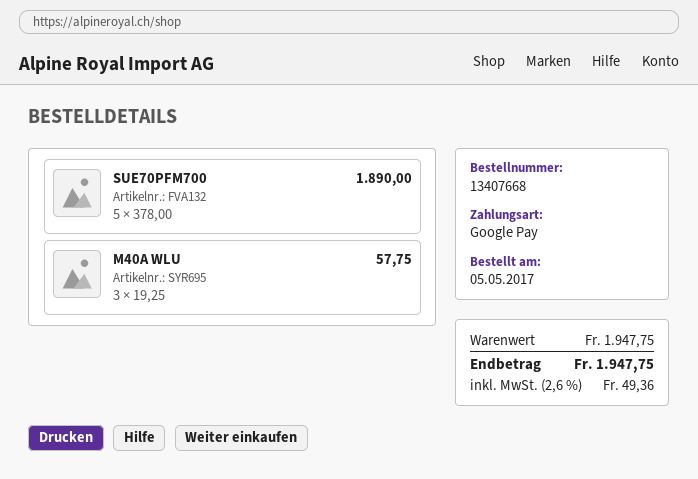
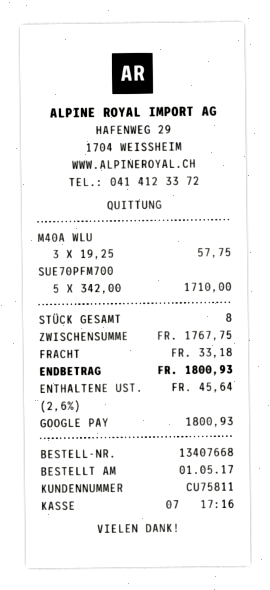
order date: 2017-05-05 -> 2017-05-01
SUE70PFM700: 5 x 378.00 = 1890.00 -> 5 x 342.00 = 1710.00
subtotal: 1947.75 -> 1767.75
shipping: none -> 33.18
tax: 2.6% = 49.36 -> 2.6% = 45.64
total: 1947.75 -> 1800.93

